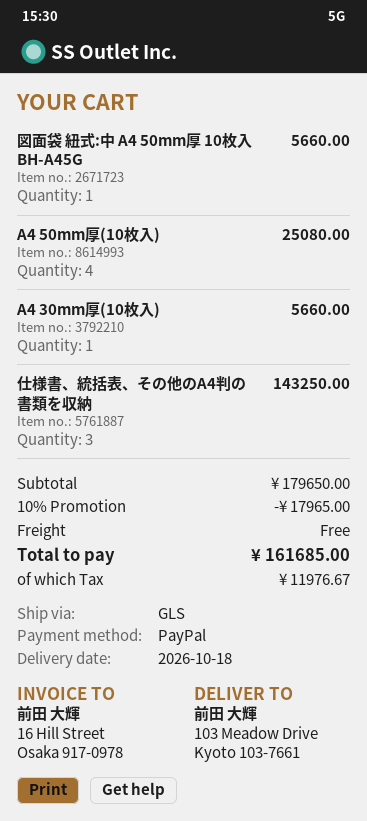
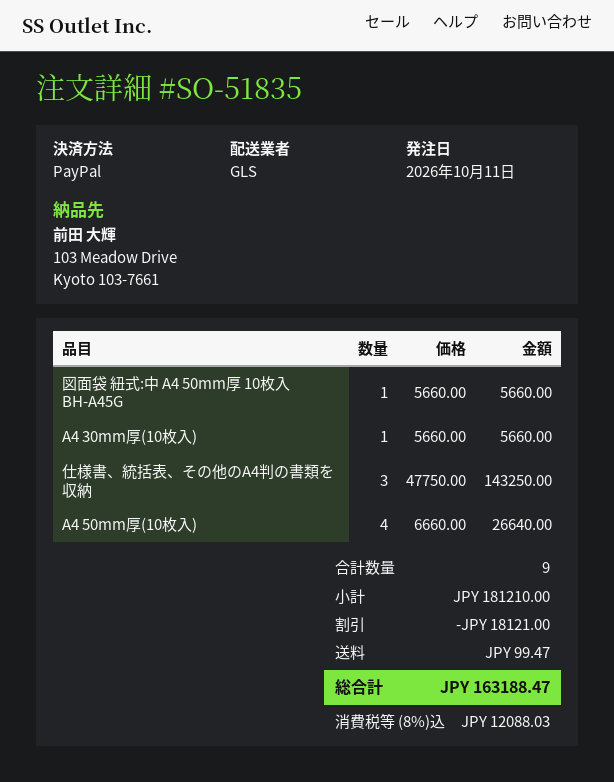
A4 50mm厚(10枚入): 4 for 25080.00 -> 4 for 26640.00
subtotal: 179650.00 -> 181210.00
discount: 17965.00 -> 18121.00
shipping: 0.00 -> 99.47
tax: 11976.67 -> 12088.03
total: 161685.00 -> 163188.47

